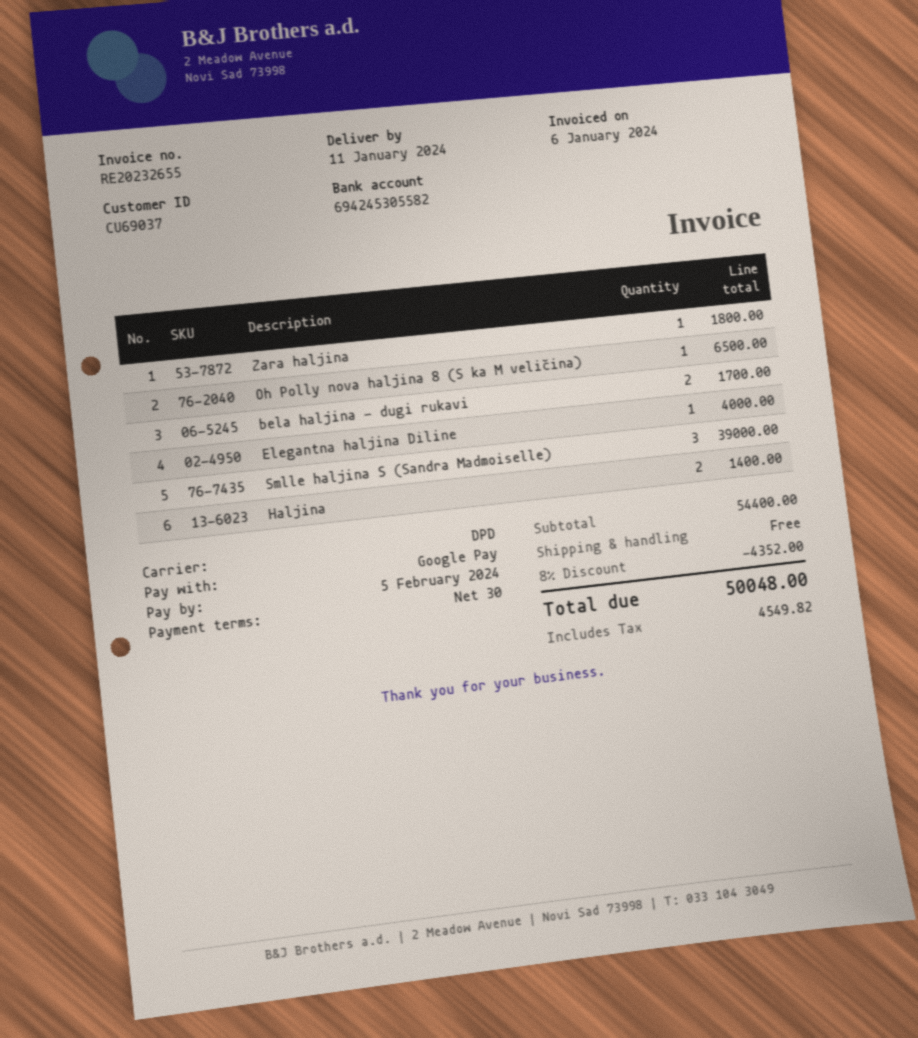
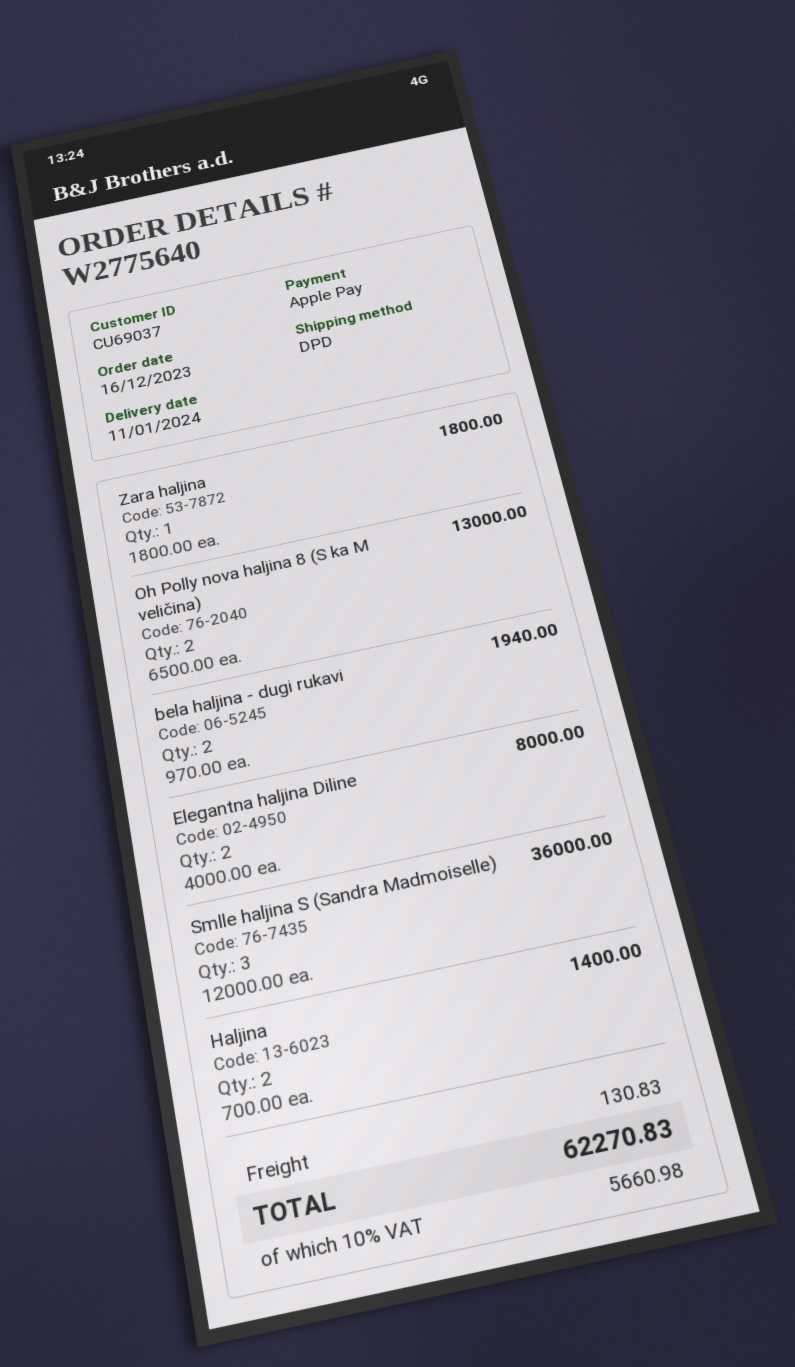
payment method: Google Pay -> Apple Pay
Oh Polly nova haljina 8 (S ka M veličina): 1 for 6500.00 -> 2 for 13000.00
bela haljina - dugi rukavi: 2 for 1700.00 -> 2 for 1940.00
Elegantna haljina Diline: 1 for 4000.00 -> 2 for 8000.00
Smlle haljina S (Sandra Madmoiselle): 3 for 39000.00 -> 3 for 36000.00
discount: 8% = 4352.00 -> none
shipping: 0.00 -> 130.83
tax: 4549.82 -> 5660.98
total: 50048.00 -> 62270.83

